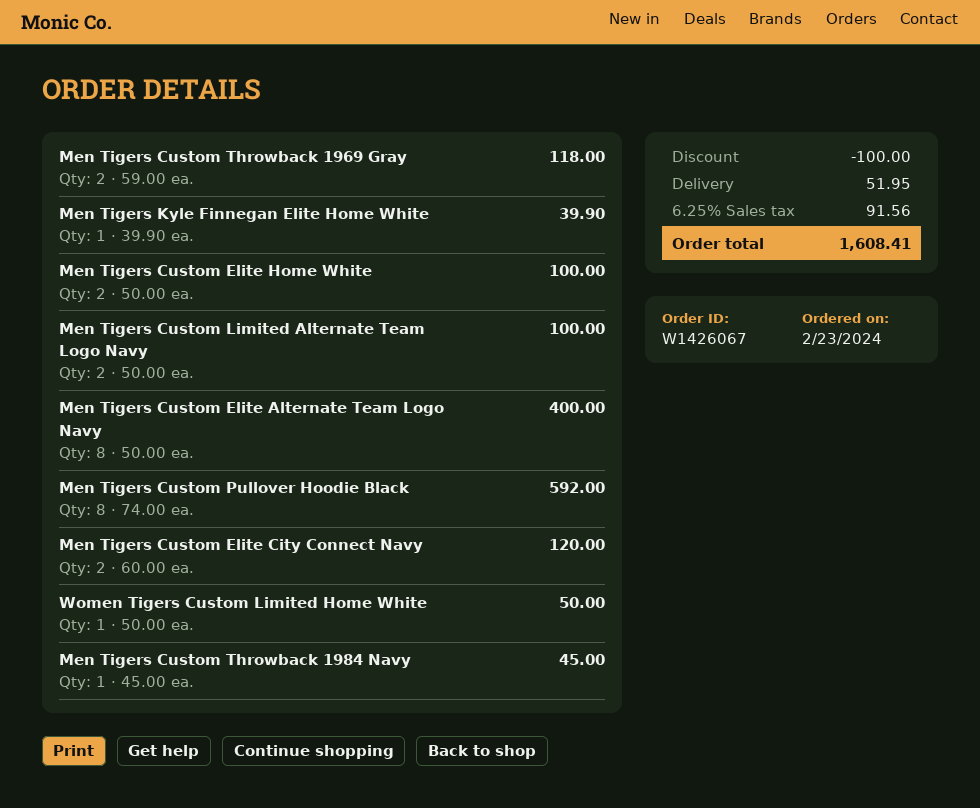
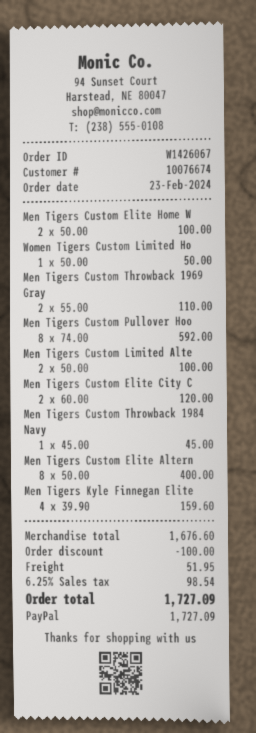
Men Tigers Custom Throwback 1969 Gray: 2 x 59.00 = 118.00 -> 2 x 55.00 = 110.00
Men Tigers Kyle Finnegan Elite Home White: 1 x 39.90 = 39.90 -> 4 x 39.90 = 159.60
tax: 6.25% = 91.56 -> 6.25% = 98.54
total: 1608.41 -> 1727.09

